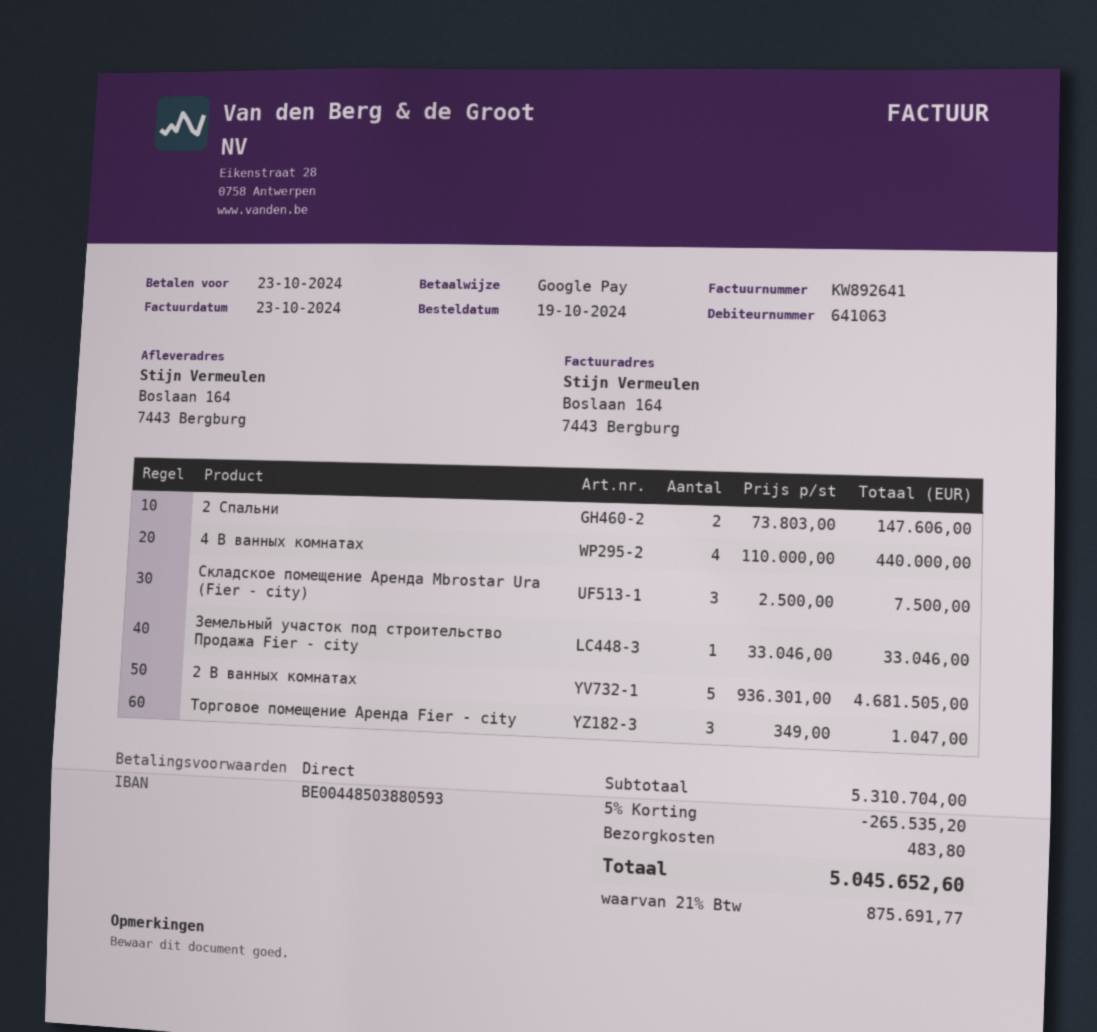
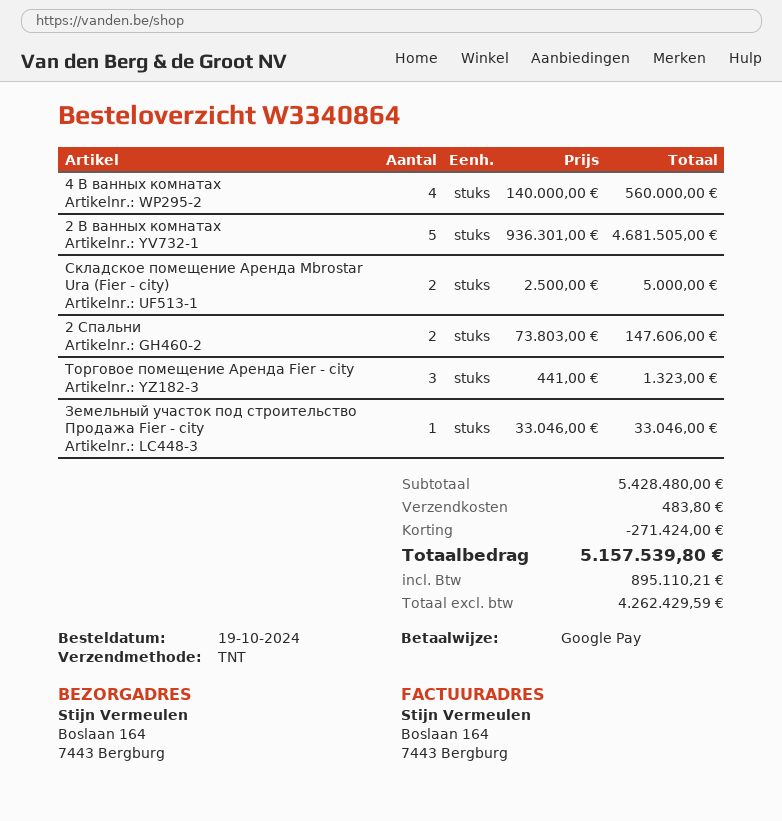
4 В ванных комнатах: 4 x 110000.00 = 440000.00 -> 4 x 140000.00 = 560000.00
Складское помещение Аренда Mbrostar Ura (Fier - city): 3 x 2500.00 = 7500.00 -> 2 x 2500.00 = 5000.00
Торговое помещение Аренда Fier - city: 3 x 349.00 = 1047.00 -> 3 x 441.00 = 1323.00
subtotal: 5310704.00 -> 5428480.00
discount: 265535.20 -> 271424.00
tax: 875691.77 -> 895110.21
total: 5045652.60 -> 5157539.80

